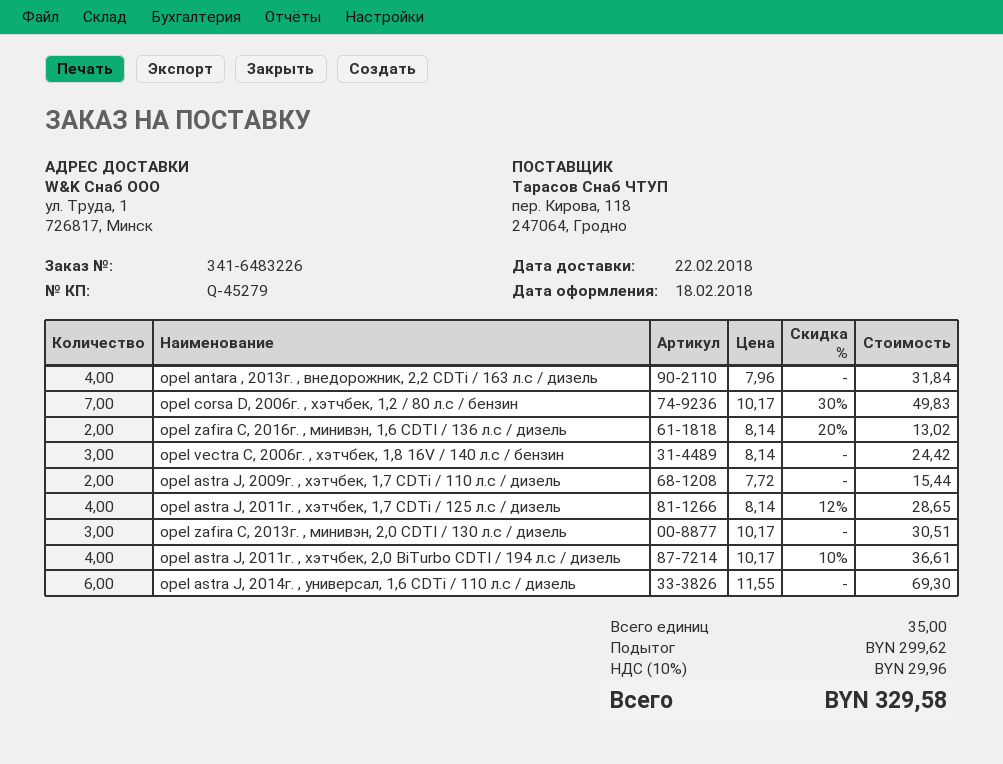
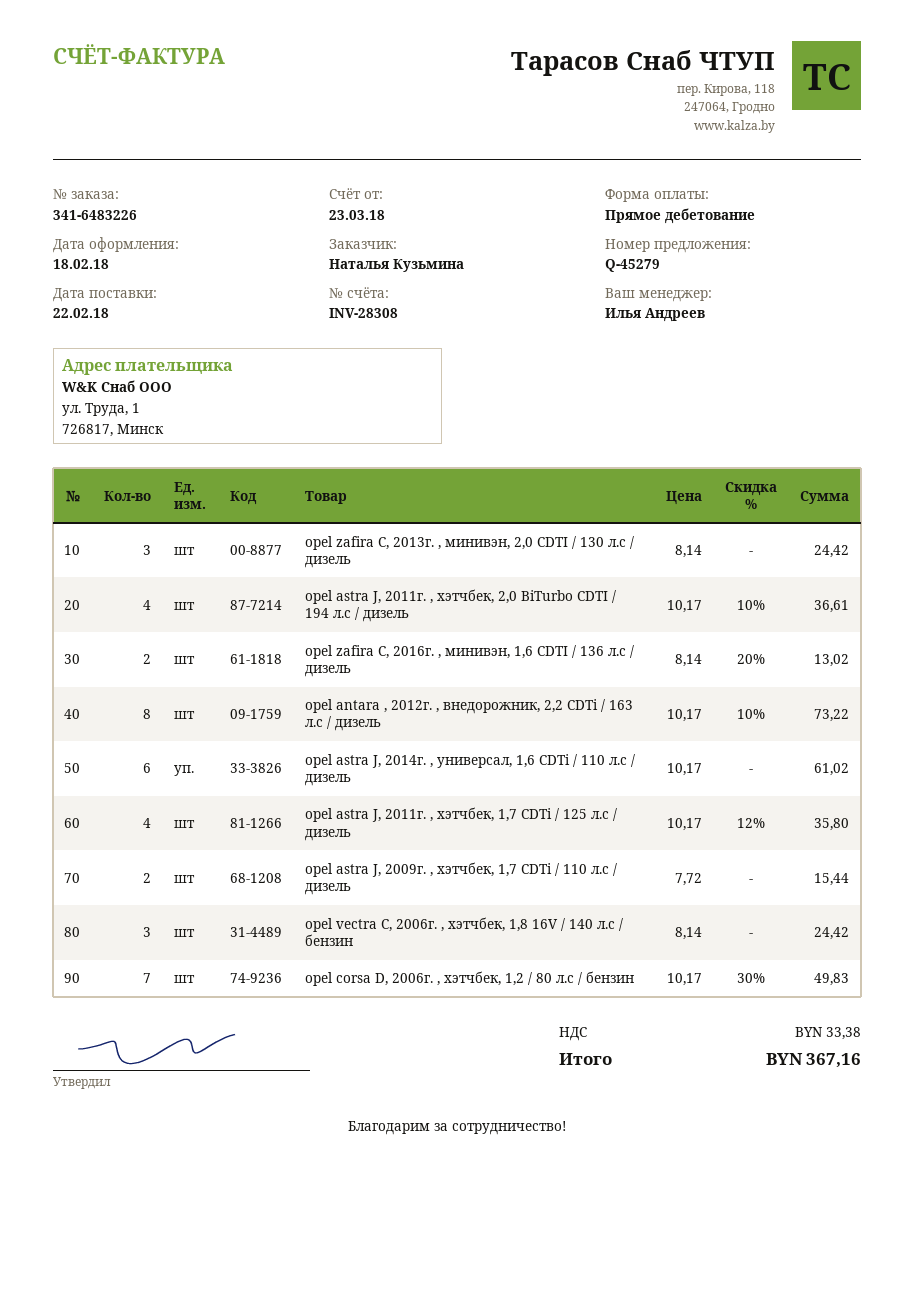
opel antara , 2013г. , внедорожник, 2,2 CDTi / 163 л.с / дизель: 4 x 7.96 = 31.84 -> none
opel astra J, 2011г. , хэтчбек, 1,7 CDTi / 125 л.с / дизель: 4 x 8.14 - 12% = 28.65 -> 4 x 10.17 - 12% = 35.80
opel zafira C, 2013г. , минивэн, 2,0 CDTI / 130 л.с / дизель: 3 x 10.17 = 30.51 -> 3 x 8.14 = 24.42
opel astra J, 2014г. , универсал, 1,6 CDTi / 110 л.с / дизель: 6 x 11.55 = 69.30 -> 6 x 10.17 = 61.02
opel antara , 2012г. , внедорожник, 2,2 CDTi / 163 л.с / дизель: none -> 8 x 10.17 - 10% = 73.22
tax: 29.96 -> 33.38
total: 329.58 -> 367.16

